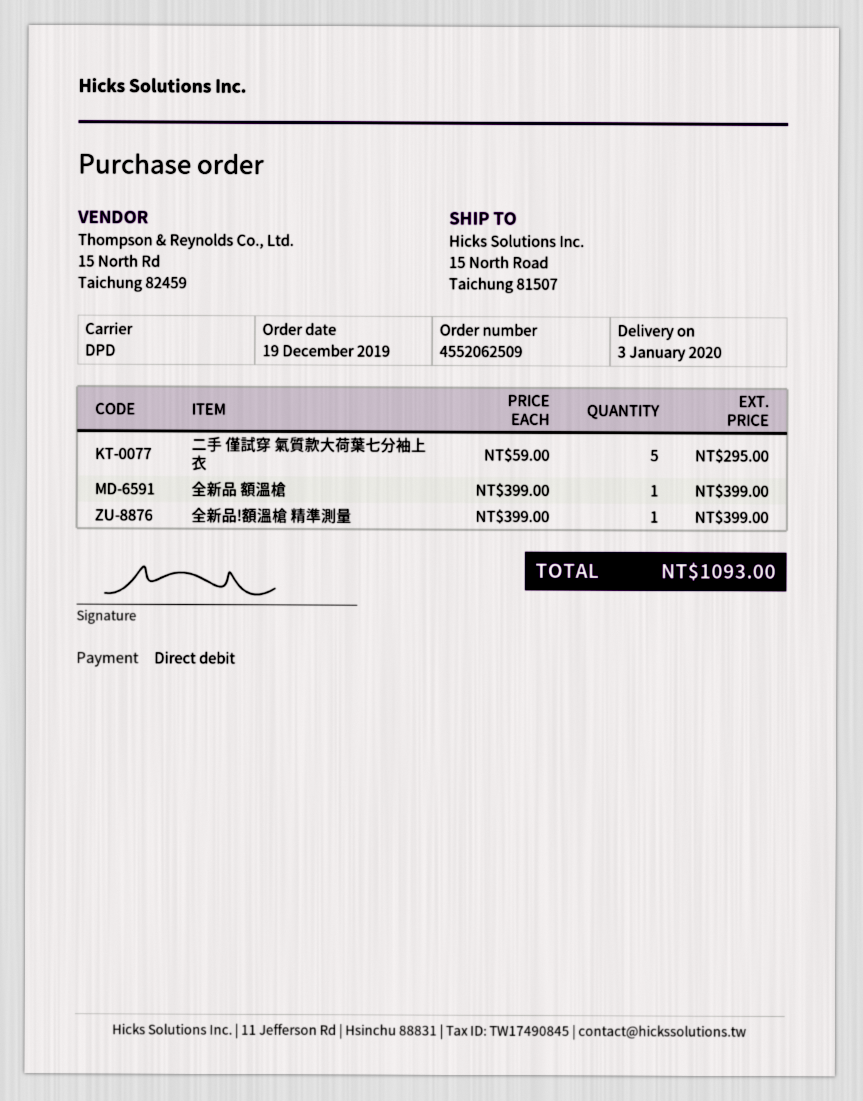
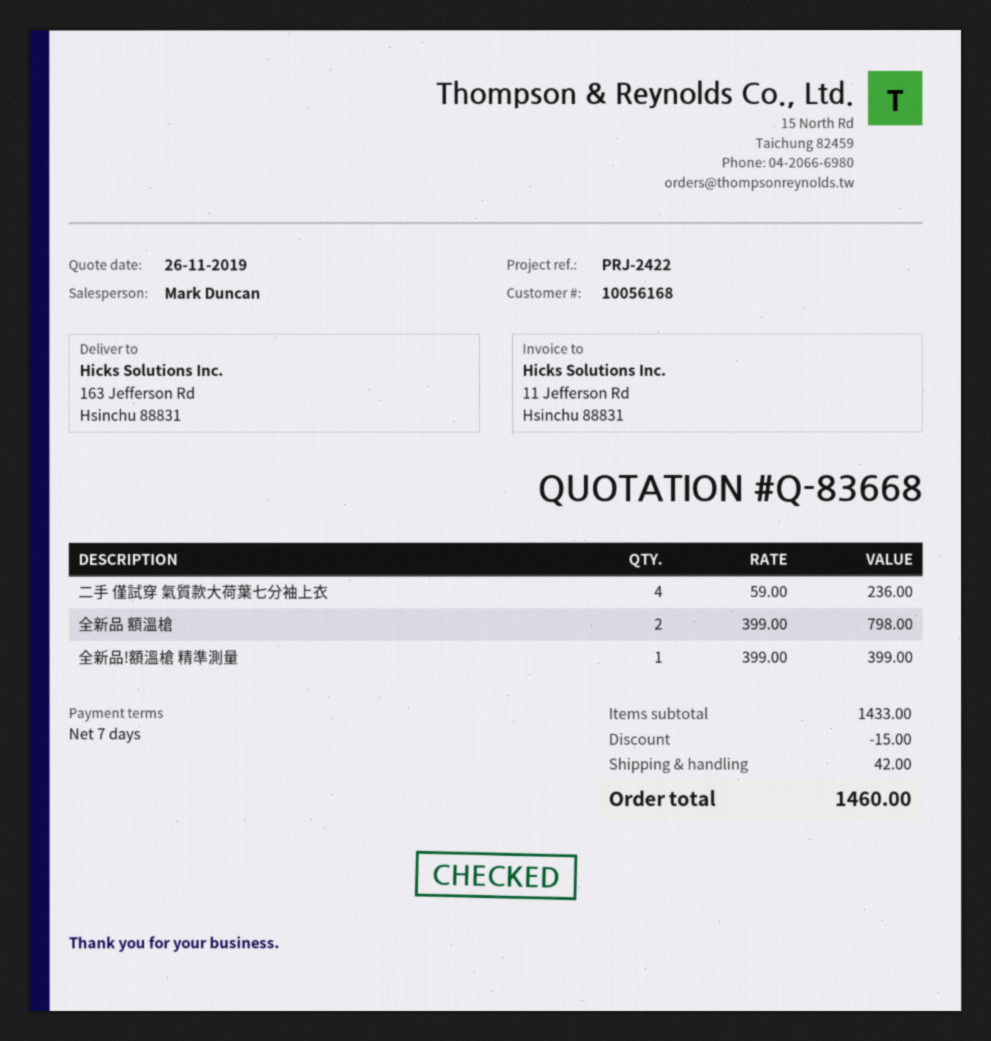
ship to: 15 North Road, Taichung 81507 -> 163 Jefferson Rd, Hsinchu 88831
二手 僅試穿 氣質款大荷葉七分袖上衣: 5 x 59.00 = 295.00 -> 4 x 59.00 = 236.00
全新品 額溫槍: 1 x 399.00 = 399.00 -> 2 x 399.00 = 798.00
discount: none -> 15.00
shipping: none -> 42.00
total: 1093.00 -> 1460.00

